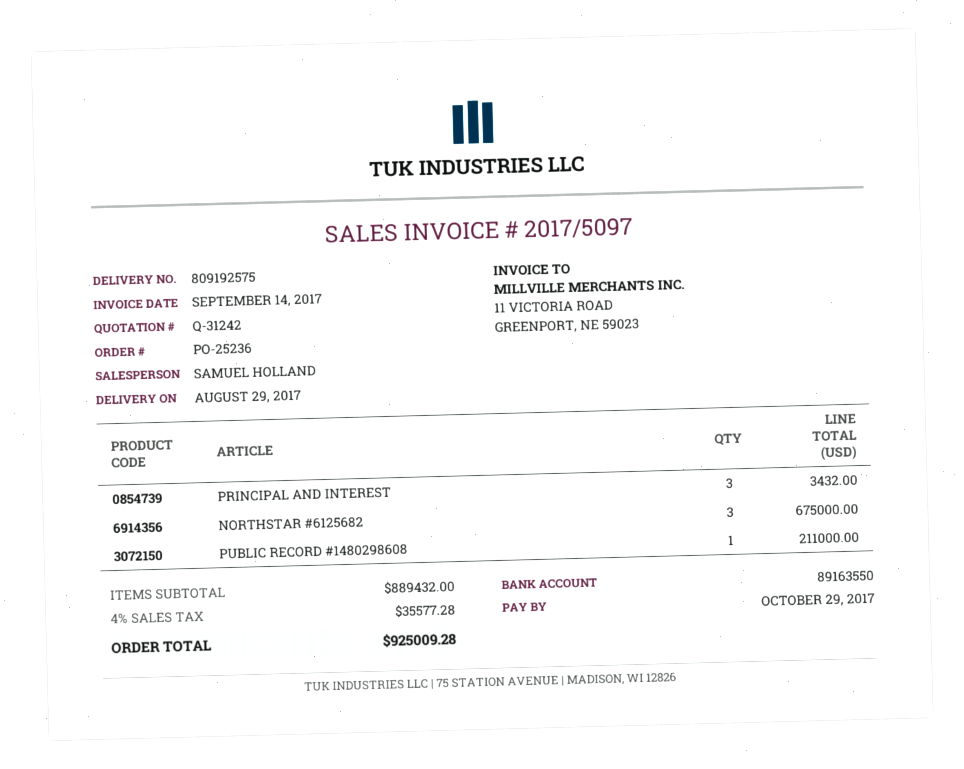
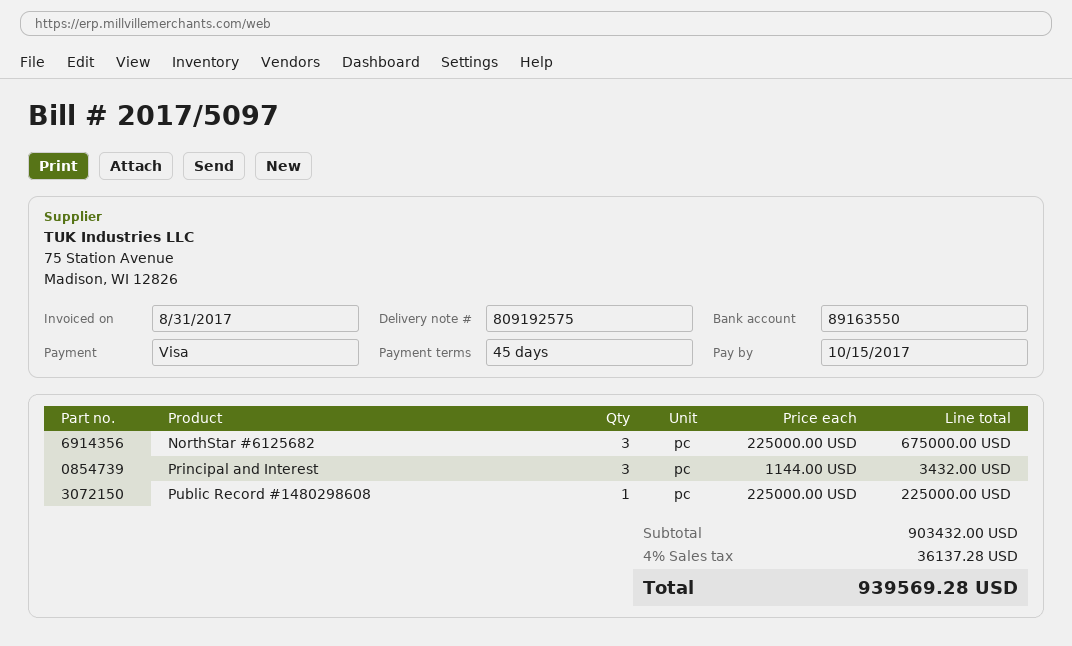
invoice date: 2017-09-14 -> 2017-08-31
due date: 2017-10-29 -> 2017-10-15
PUBLIC RECORD #1480298608: 1 for 211000.00 -> 1 for 225000.00
subtotal: 889432.00 -> 903432.00
tax: 4% = 35577.28 -> 4% = 36137.28
total: 925009.28 -> 939569.28

